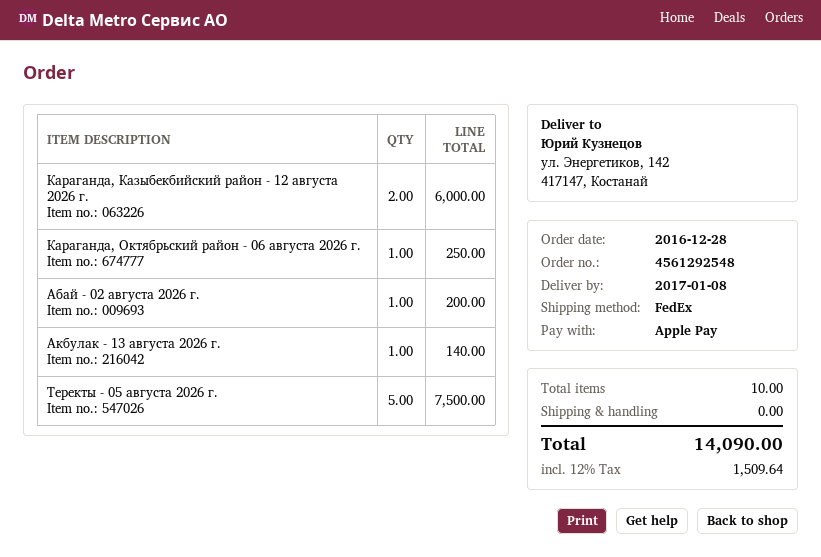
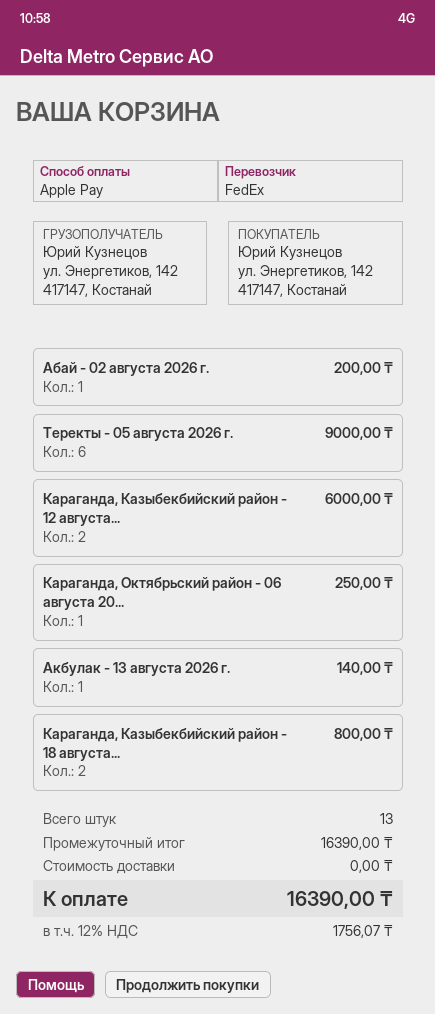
Теректы - 05 августа 2026 г.: 5 for 7500.00 -> 6 for 9000.00
Караганда, Казыбекбийский район - 18 августа...: none -> 2 for 800.00
total quantity: 10 -> 13
tax: 12% = 1509.64 -> 12% = 1756.07
total: 14090.00 -> 16390.00

